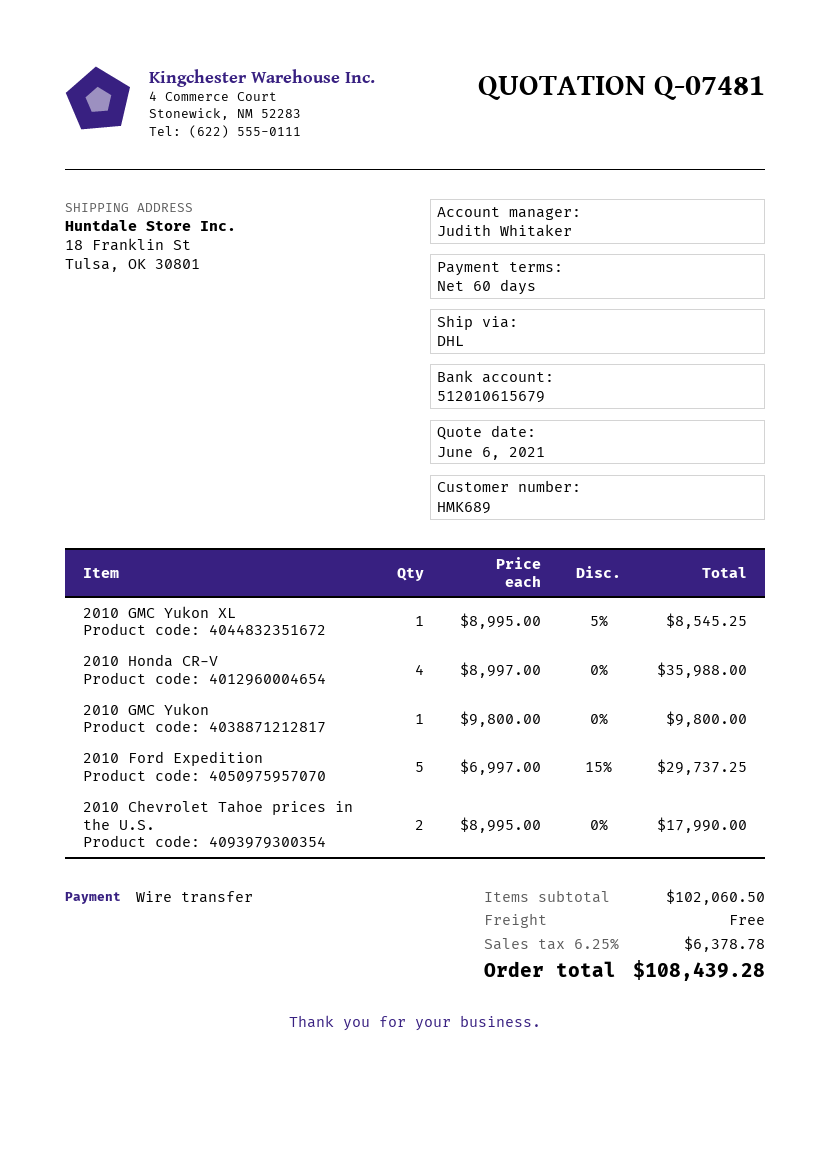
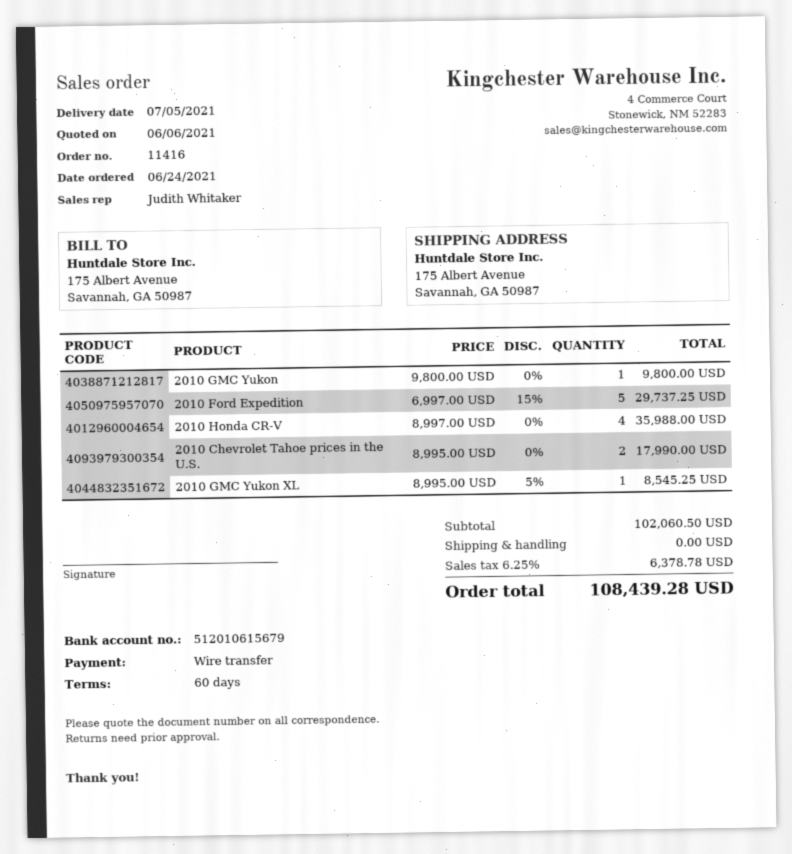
ship to: 18 Franklin St, Tulsa, OK 30801 -> 175 Albert Avenue, Savannah, GA 50987

